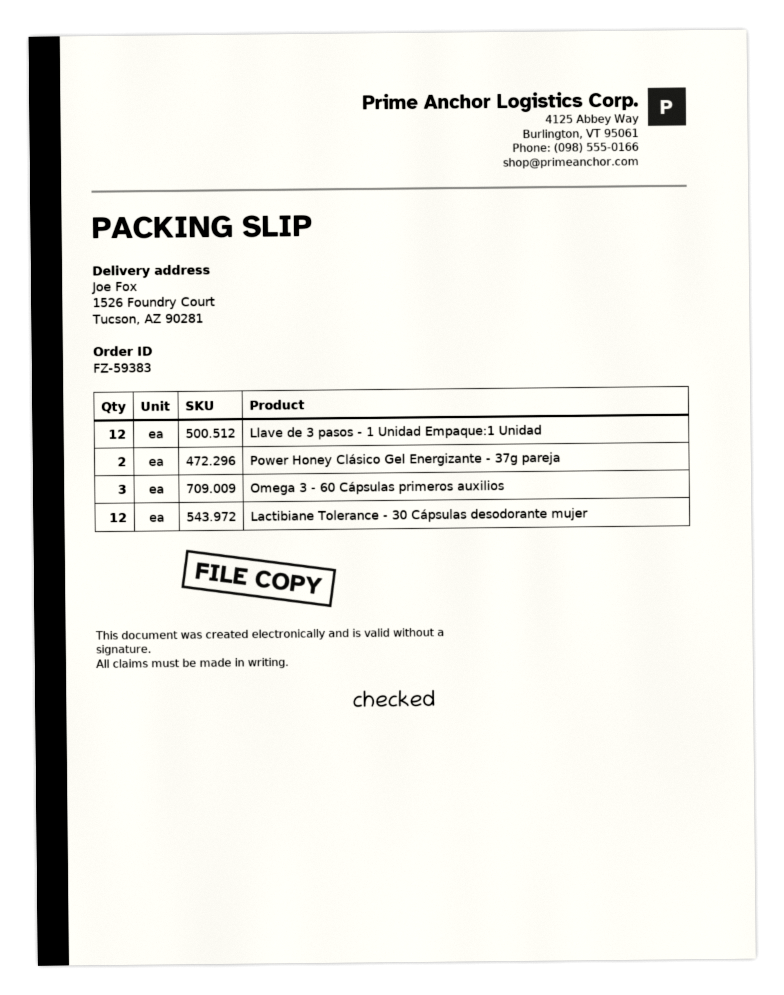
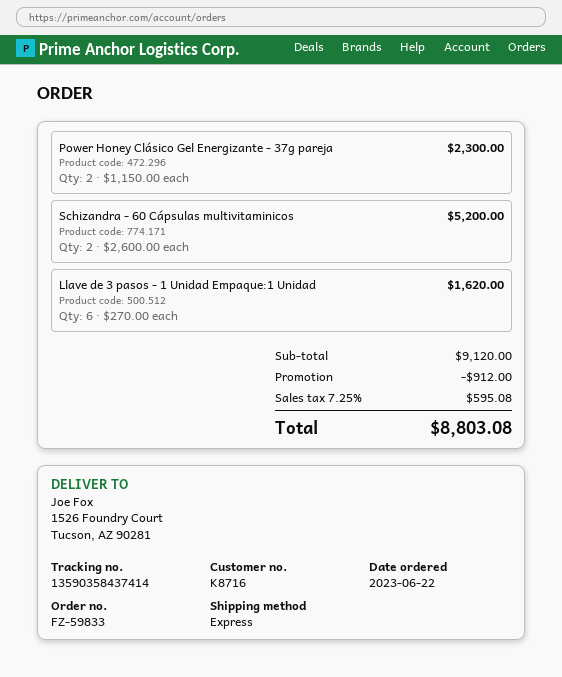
order number: FZ-59383 -> FZ-59833
Llave de 3 pasos - 1 Unidad Empaque:1 Unidad: 12 -> 6
Omega 3 - 60 Cápsulas primeros auxilios: 3 -> none
Lactibiane Tolerance - 30 Cápsulas desodorante mujer: 12 -> none
Schizandra - 60 Cápsulas multivitaminicos: none -> 2

